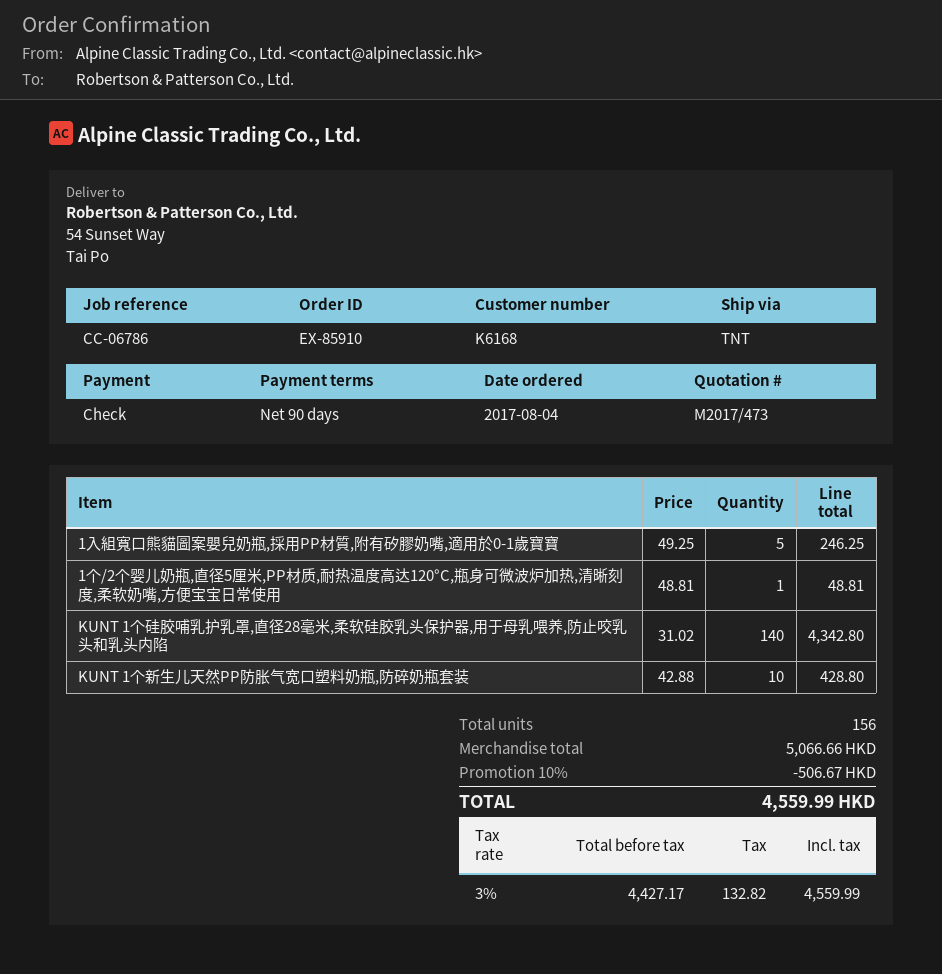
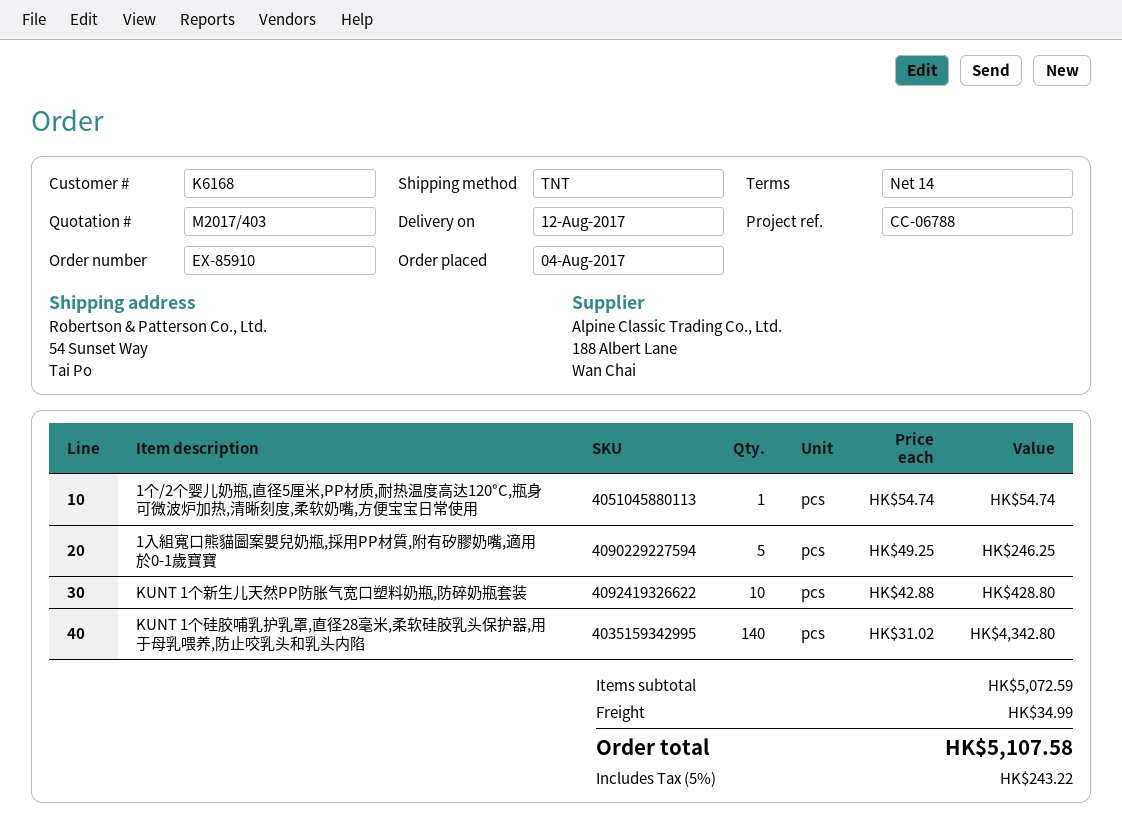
quote number: M2017/473 -> M2017/403
payment terms: 90 days -> 14 days
reference: CC-06786 -> CC-06788
1个/2个婴儿奶瓶,直径5厘米,PP材质,耐热温度高达120°C,瓶身可微波炉加热,清晰刻度,柔软奶嘴,方便宝宝日常使用: 1 x 48.81 = 48.81 -> 1 x 54.74 = 54.74
subtotal: 5066.66 -> 5072.59
discount: 10% = 506.67 -> none
shipping: none -> 34.99
tax: 3% = 132.82 -> 5% = 243.22
total: 4559.99 -> 5107.58

